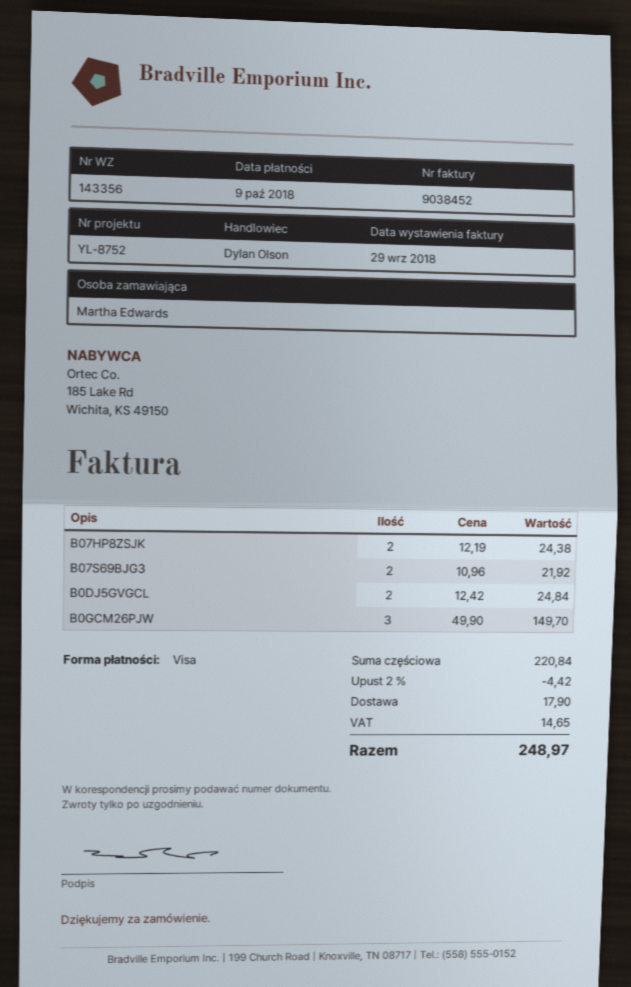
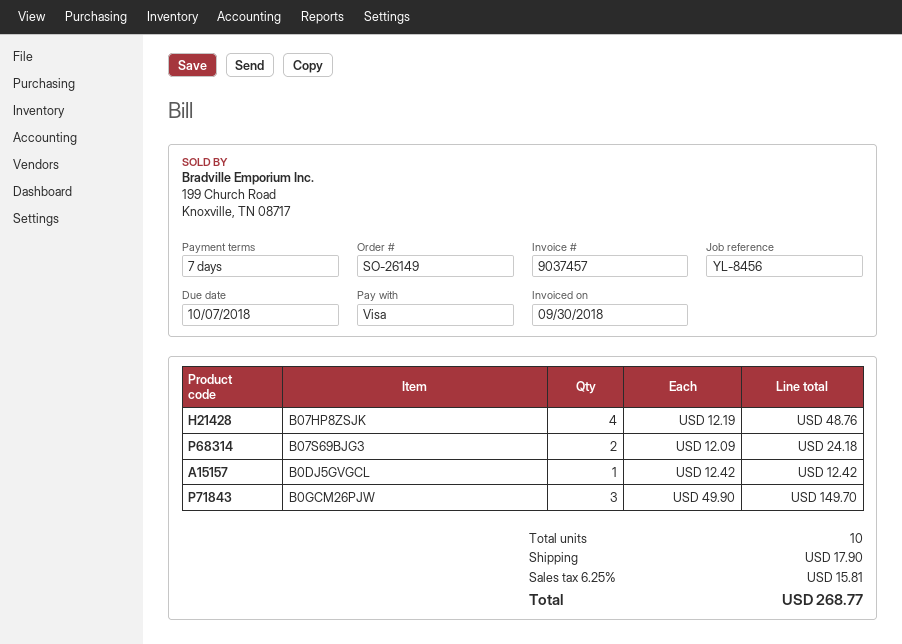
invoice number: 9038452 -> 9037457
invoice date: 2018-09-29 -> 2018-09-30
due date: 2018-10-09 -> 2018-10-07
reference: YL-8752 -> YL-8456
B07HP8ZSJK: 2 x 12.19 = 24.38 -> 4 x 12.19 = 48.76
B07S69BJG3: 2 x 10.96 = 21.92 -> 2 x 12.09 = 24.18
B0DJ5GVGCL: 2 x 12.42 = 24.84 -> 1 x 12.42 = 12.42
discount: 2% = 4.42 -> none
tax: 14.65 -> 15.81
total: 248.97 -> 268.77

